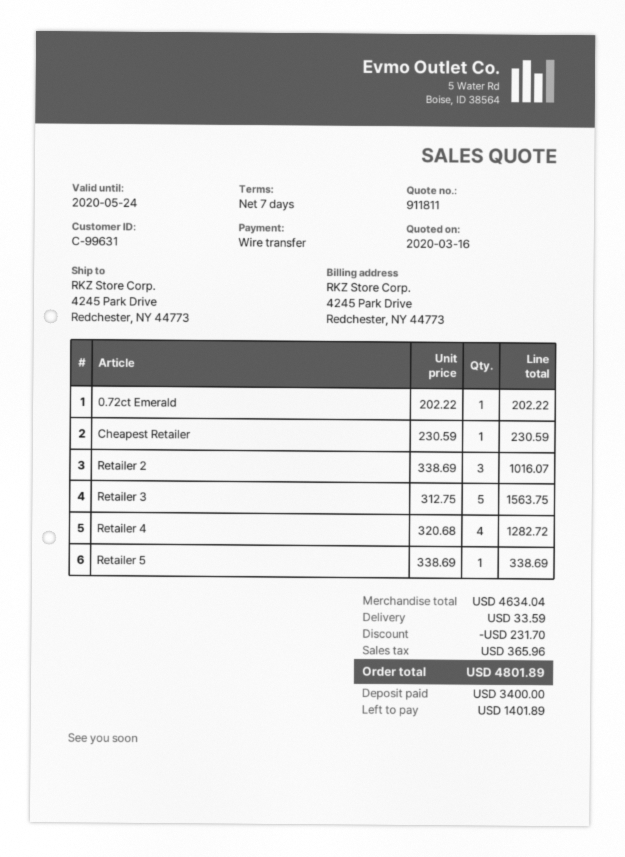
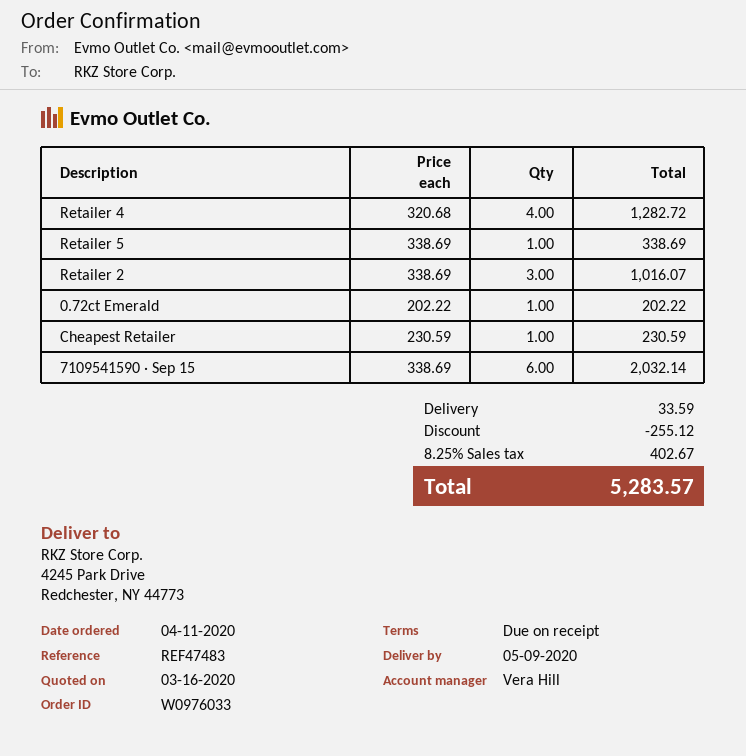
payment terms: 7 days -> on receipt
Retailer 3: 5 x 312.75 = 1563.75 -> none
7109541590 · Sep 15: none -> 6 x 338.69 = 2032.14
discount: 231.70 -> 255.12
tax: 365.96 -> 402.67
total: 4801.89 -> 5283.57

